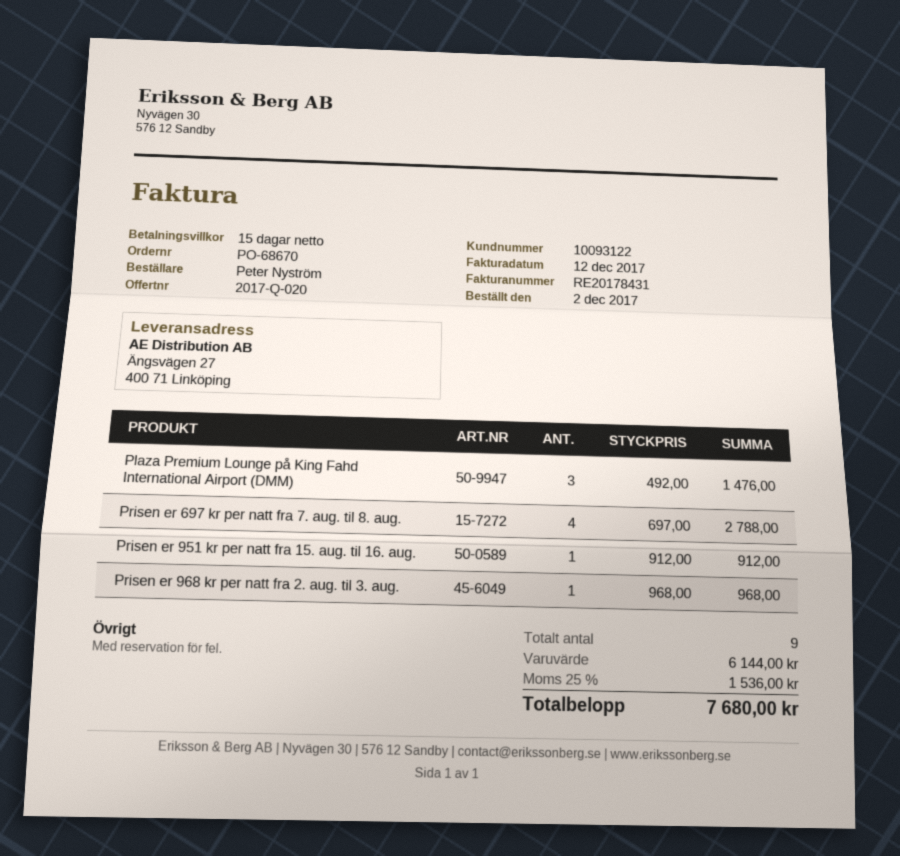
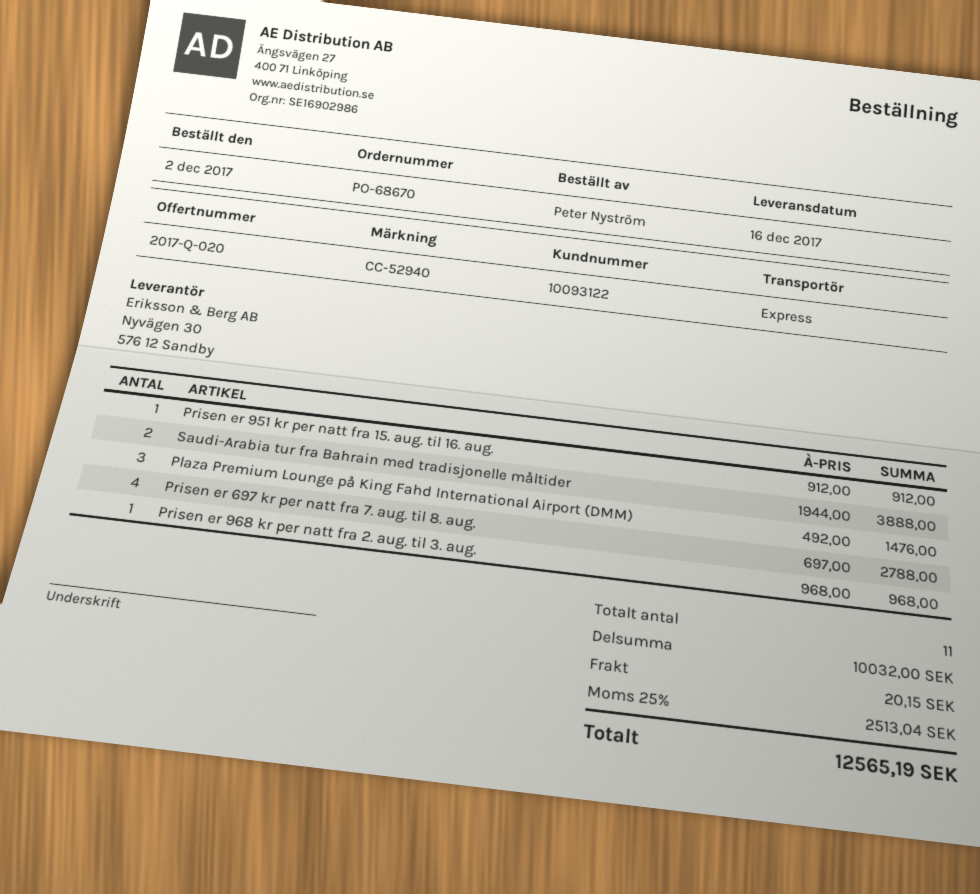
Saudi-Arabia tur fra Bahrain med tradisjonelle måltider: none -> 2 x 1944.00 = 3888.00
total quantity: 9 -> 11
subtotal: 6144.00 -> 10032.00
shipping: none -> 20.15
tax: 25% = 1536.00 -> 25% = 2513.04
total: 7680.00 -> 12565.19

